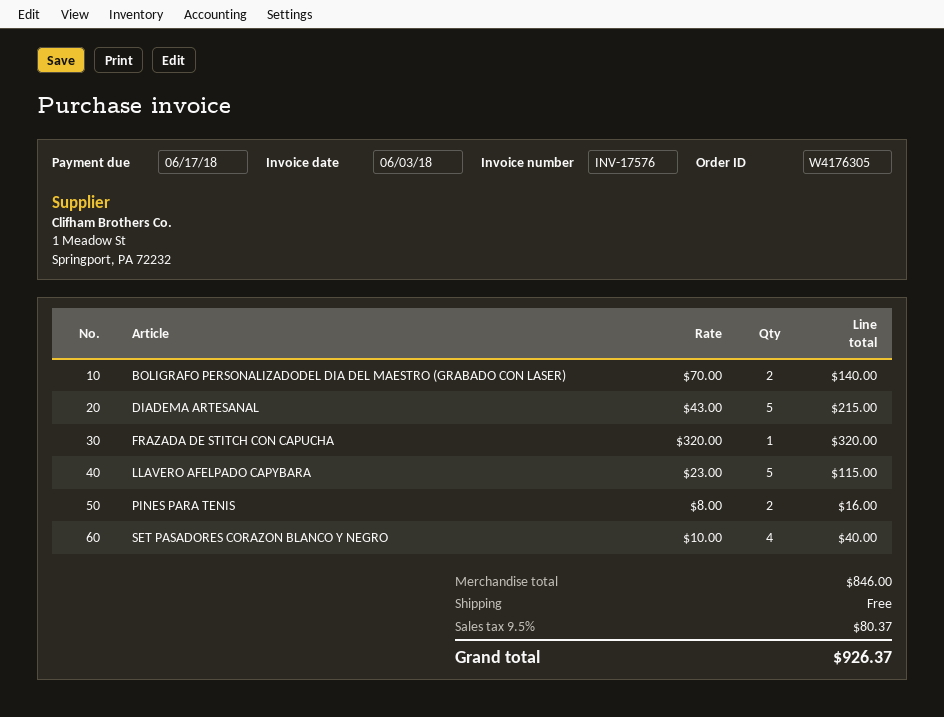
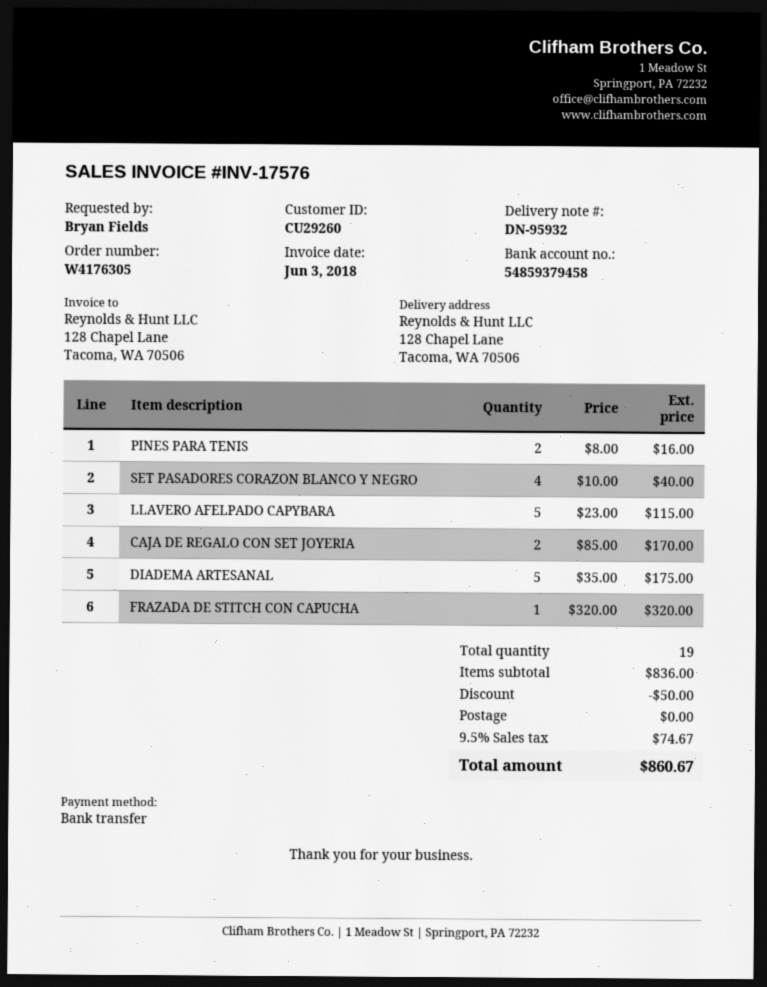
BOLIGRAFO PERSONALIZADODEL DIA DEL MAESTRO (GRABADO CON LASER): 2 x 70.00 = 140.00 -> none
DIADEMA ARTESANAL: 5 x 43.00 = 215.00 -> 5 x 35.00 = 175.00
CAJA DE REGALO CON SET JOYERIA: none -> 2 x 85.00 = 170.00
subtotal: 846.00 -> 836.00
discount: none -> 50.00
tax: 9.5% = 80.37 -> 9.5% = 74.67
total: 926.37 -> 860.67

